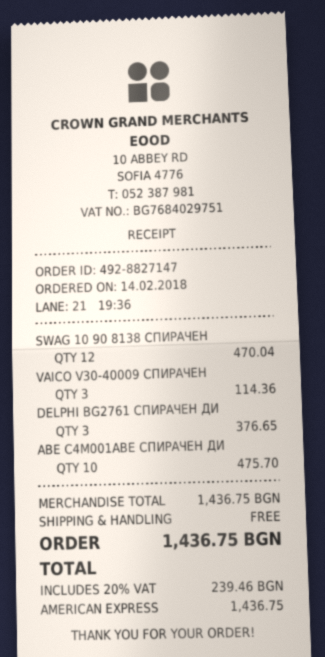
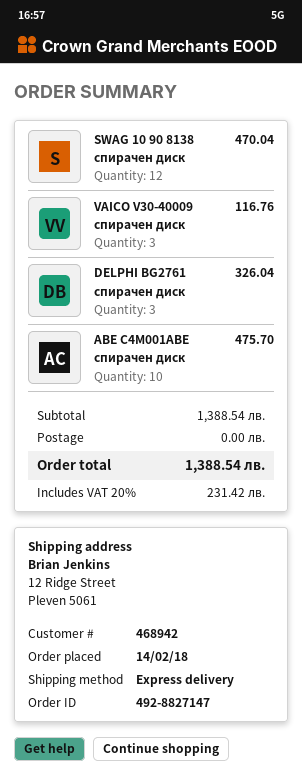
VAICO V30-40009 СПИРАЧЕН: 3 for 114.36 -> 3 for 116.76
DELPHI BG2761 СПИРАЧЕН ДИ: 3 for 376.65 -> 3 for 326.04
subtotal: 1436.75 -> 1388.54
tax: 20% = 239.46 -> 20% = 231.42
total: 1436.75 -> 1388.54

